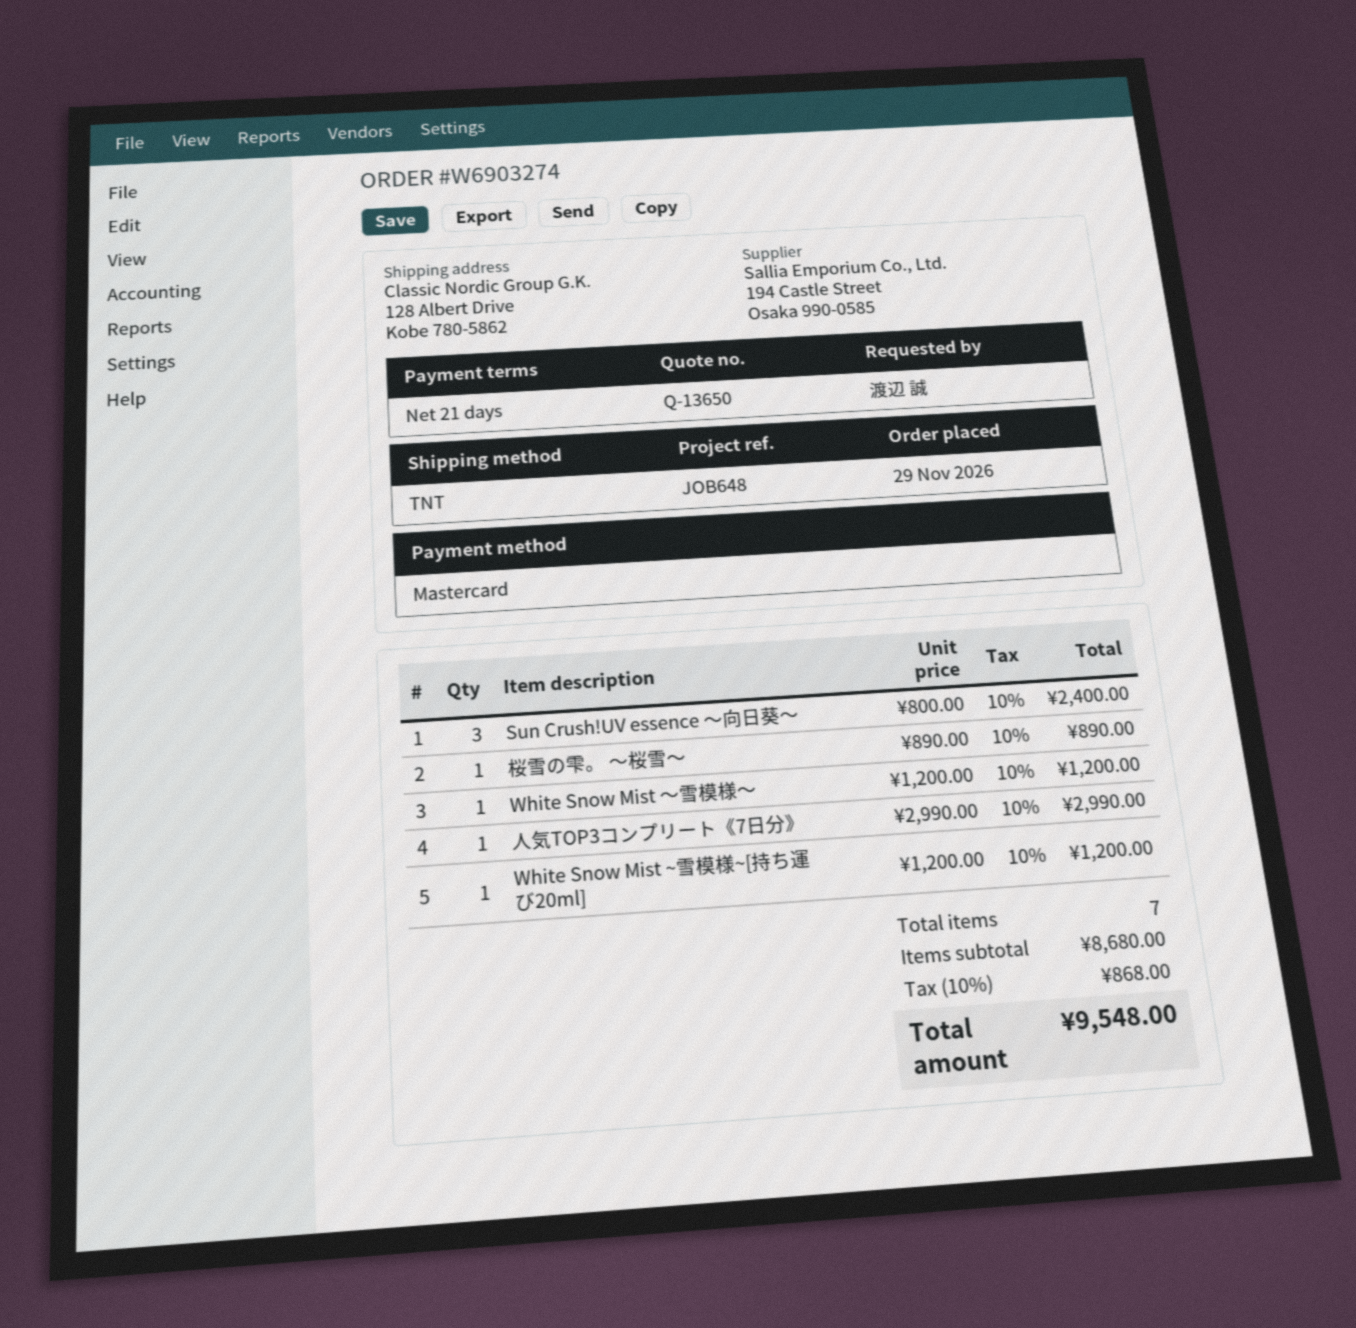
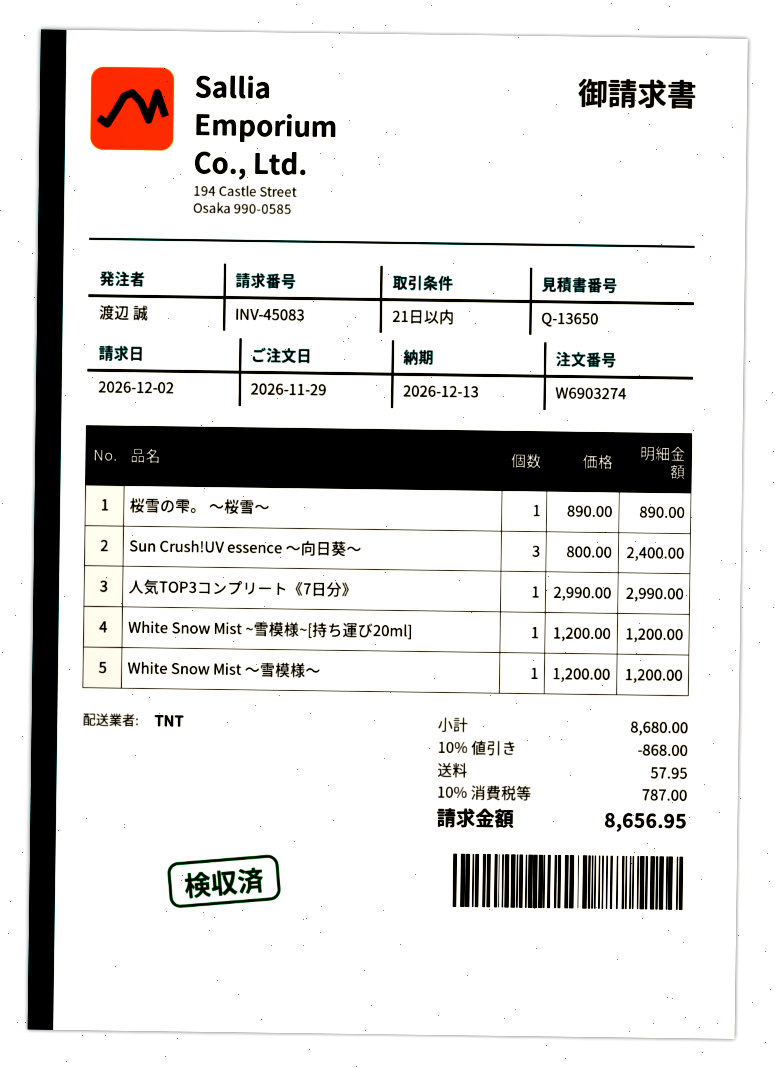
discount: none -> 10% = 868.00
shipping: none -> 57.95
tax: 10% = 868.00 -> 10% = 787.00
total: 9548.00 -> 8656.95

